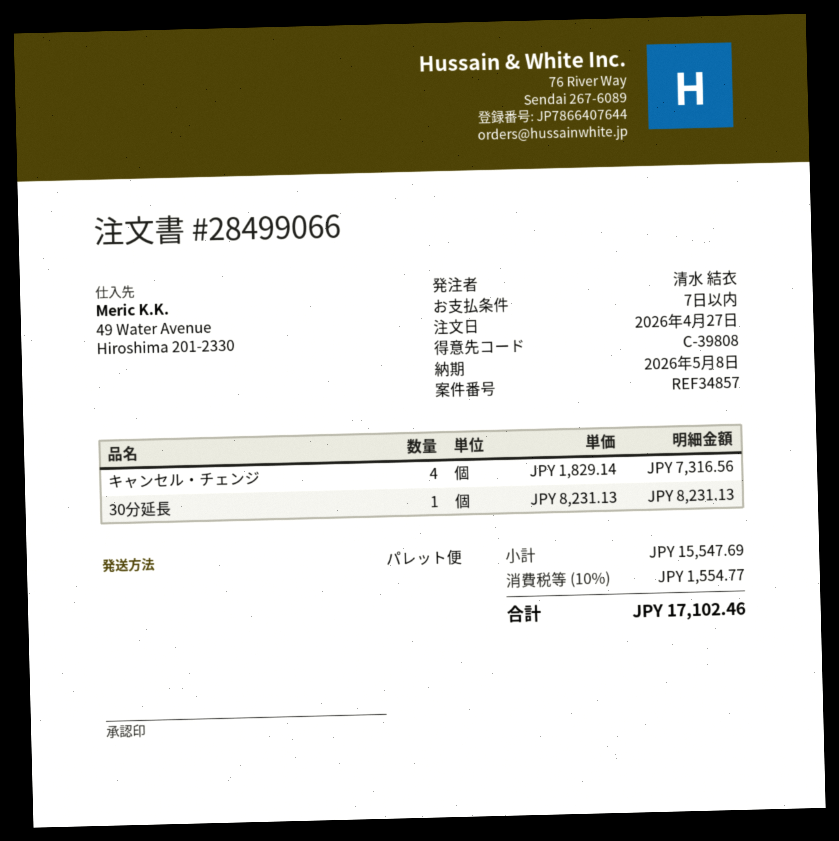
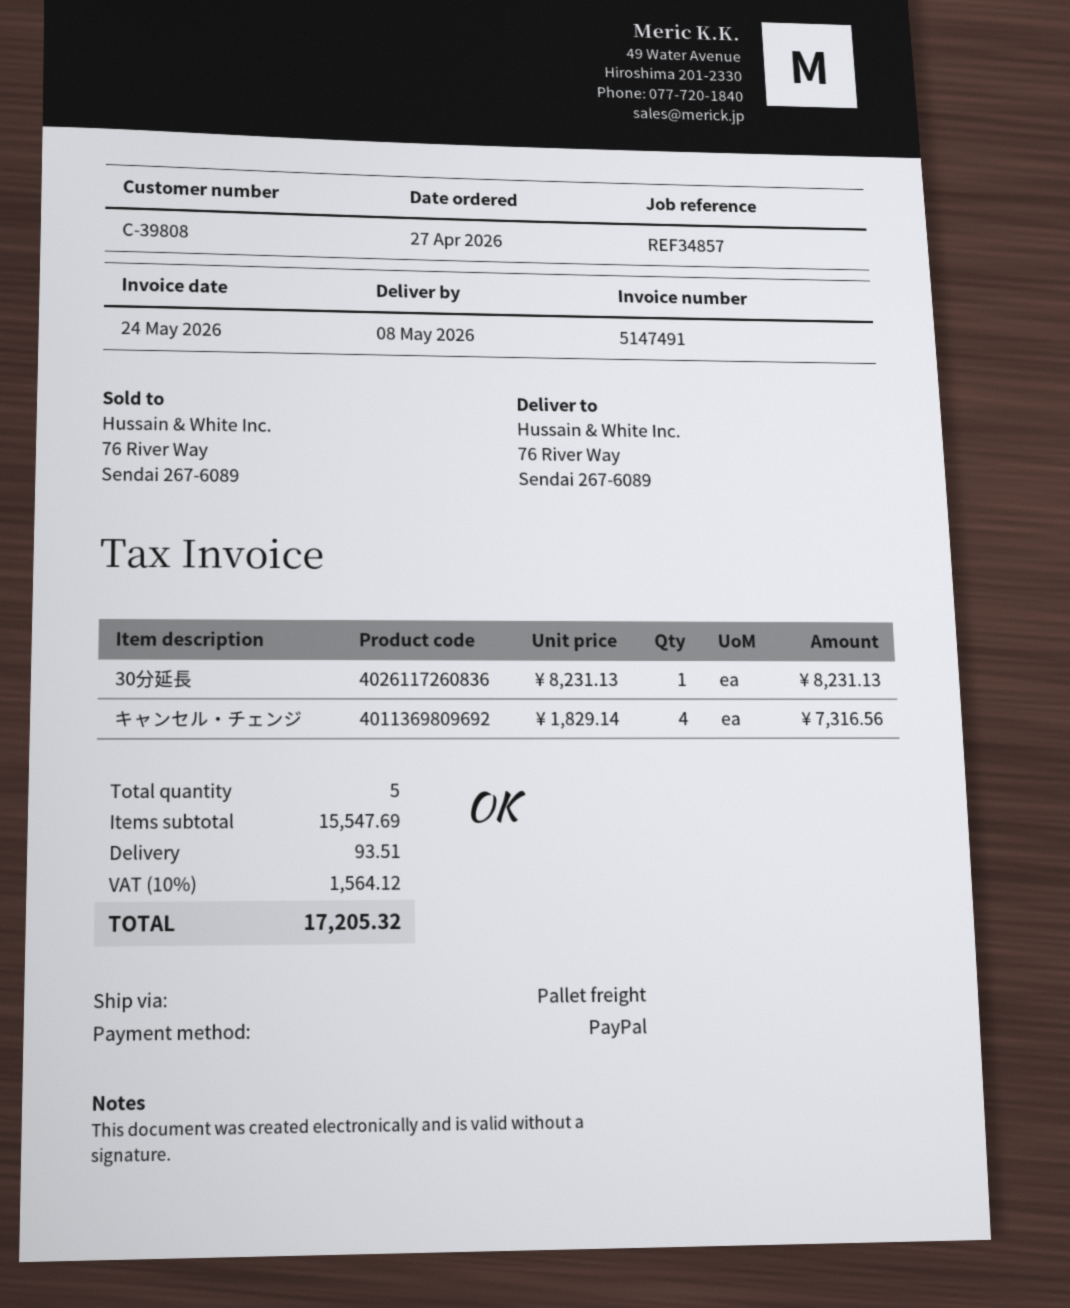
shipping: none -> 93.51
tax: 10% = 1554.77 -> 10% = 1564.12
total: 17102.46 -> 17205.32

